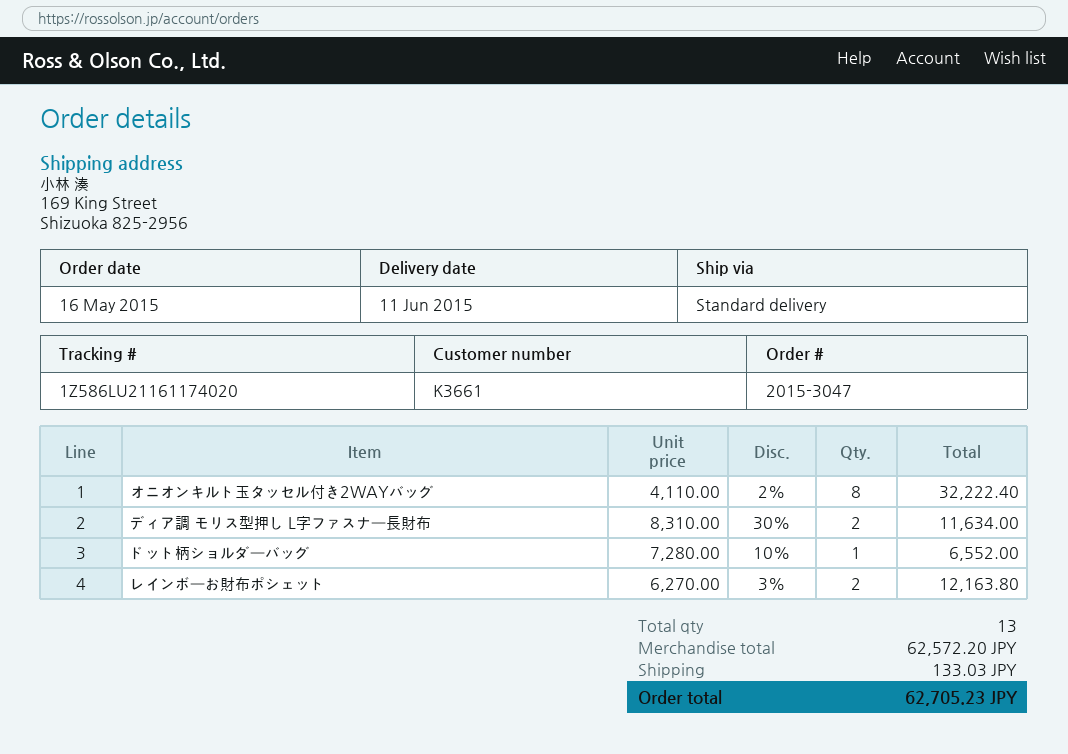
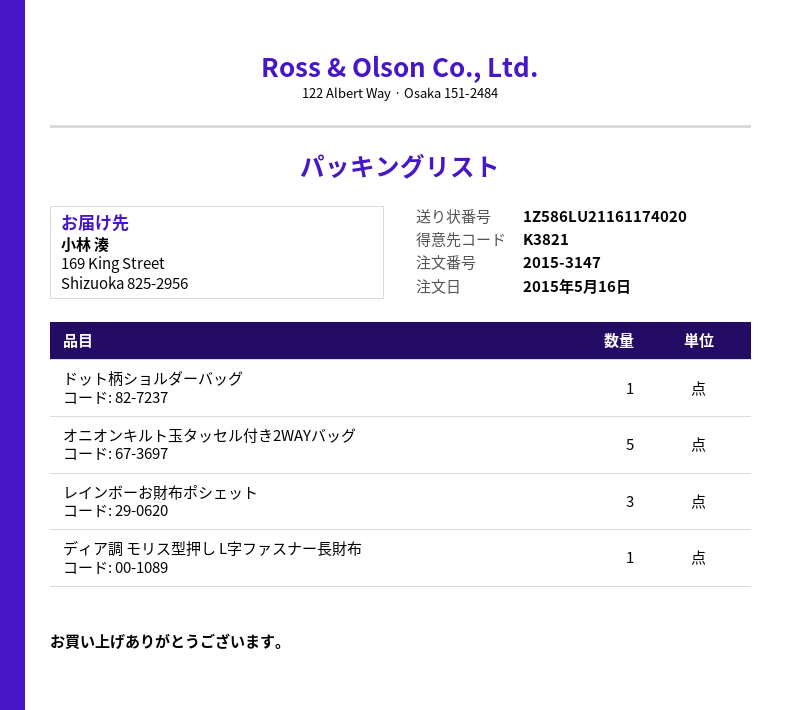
order number: 2015-3047 -> 2015-3147
customer number: K3661 -> K3821
オニオンキルト玉タッセル付き2WAYバッグ: 8 -> 5
ディア調 モリス型押し L字ファスナー長財布: 2 -> 1
レインボーお財布ポシェット: 2 -> 3

